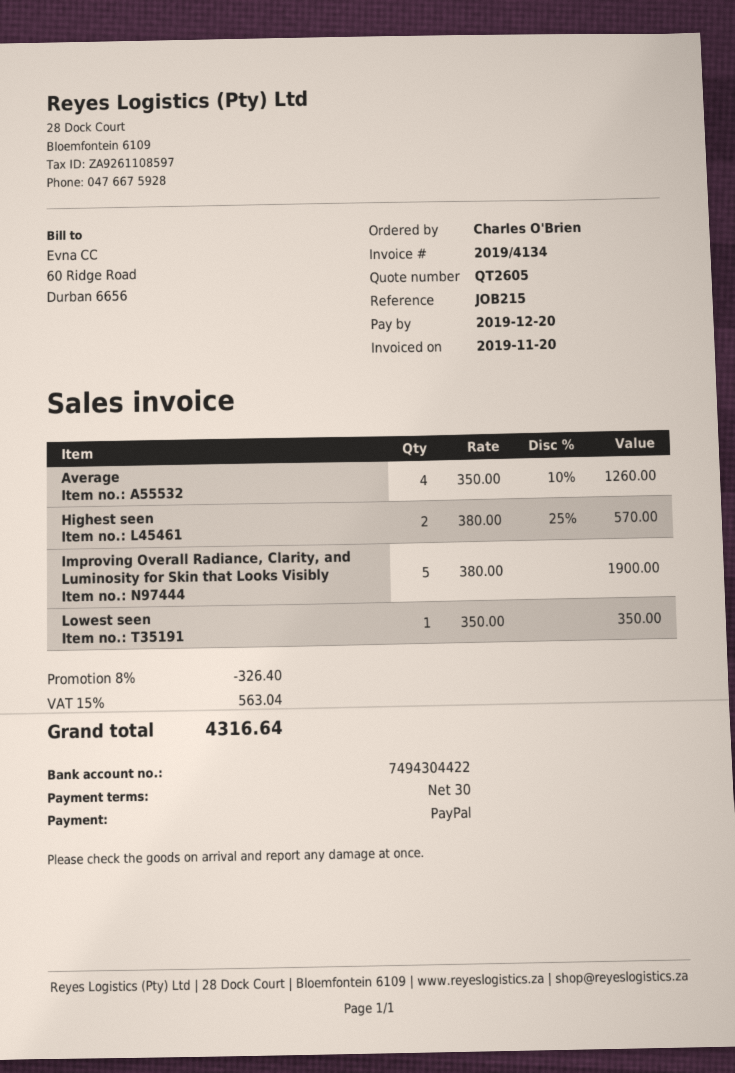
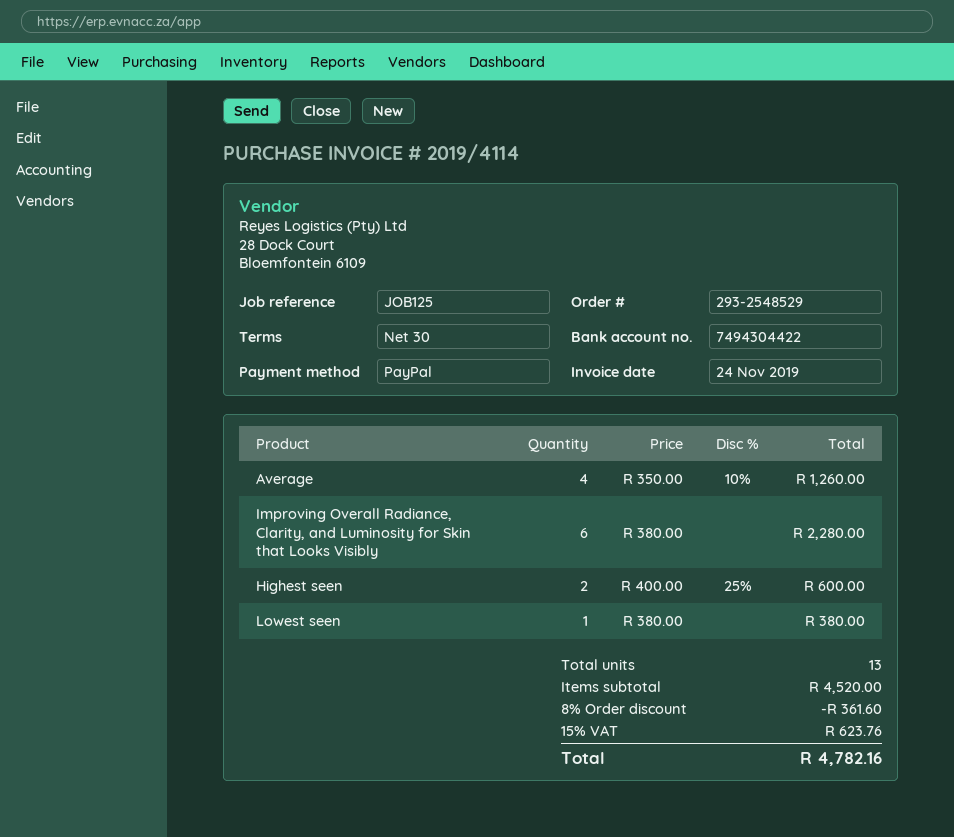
invoice number: 2019/4134 -> 2019/4114
invoice date: 2019-11-20 -> 2019-11-24
reference: JOB215 -> JOB125
Highest seen: 2 x 380.00 - 25% = 570.00 -> 2 x 400.00 - 25% = 600.00
Improving Overall Radiance, Clarity, and Luminosity for Skin that Looks Visibly: 5 x 380.00 = 1900.00 -> 6 x 380.00 = 2280.00
Lowest seen: 1 x 350.00 = 350.00 -> 1 x 380.00 = 380.00
discount: 8% = 326.40 -> 8% = 361.60
tax: 15% = 563.04 -> 15% = 623.76
total: 4316.64 -> 4782.16

